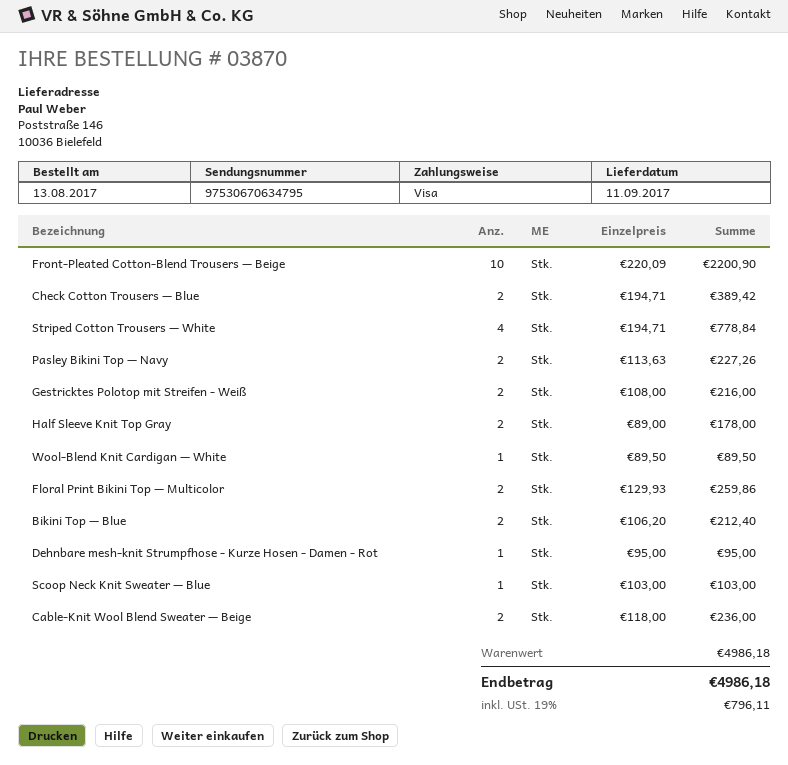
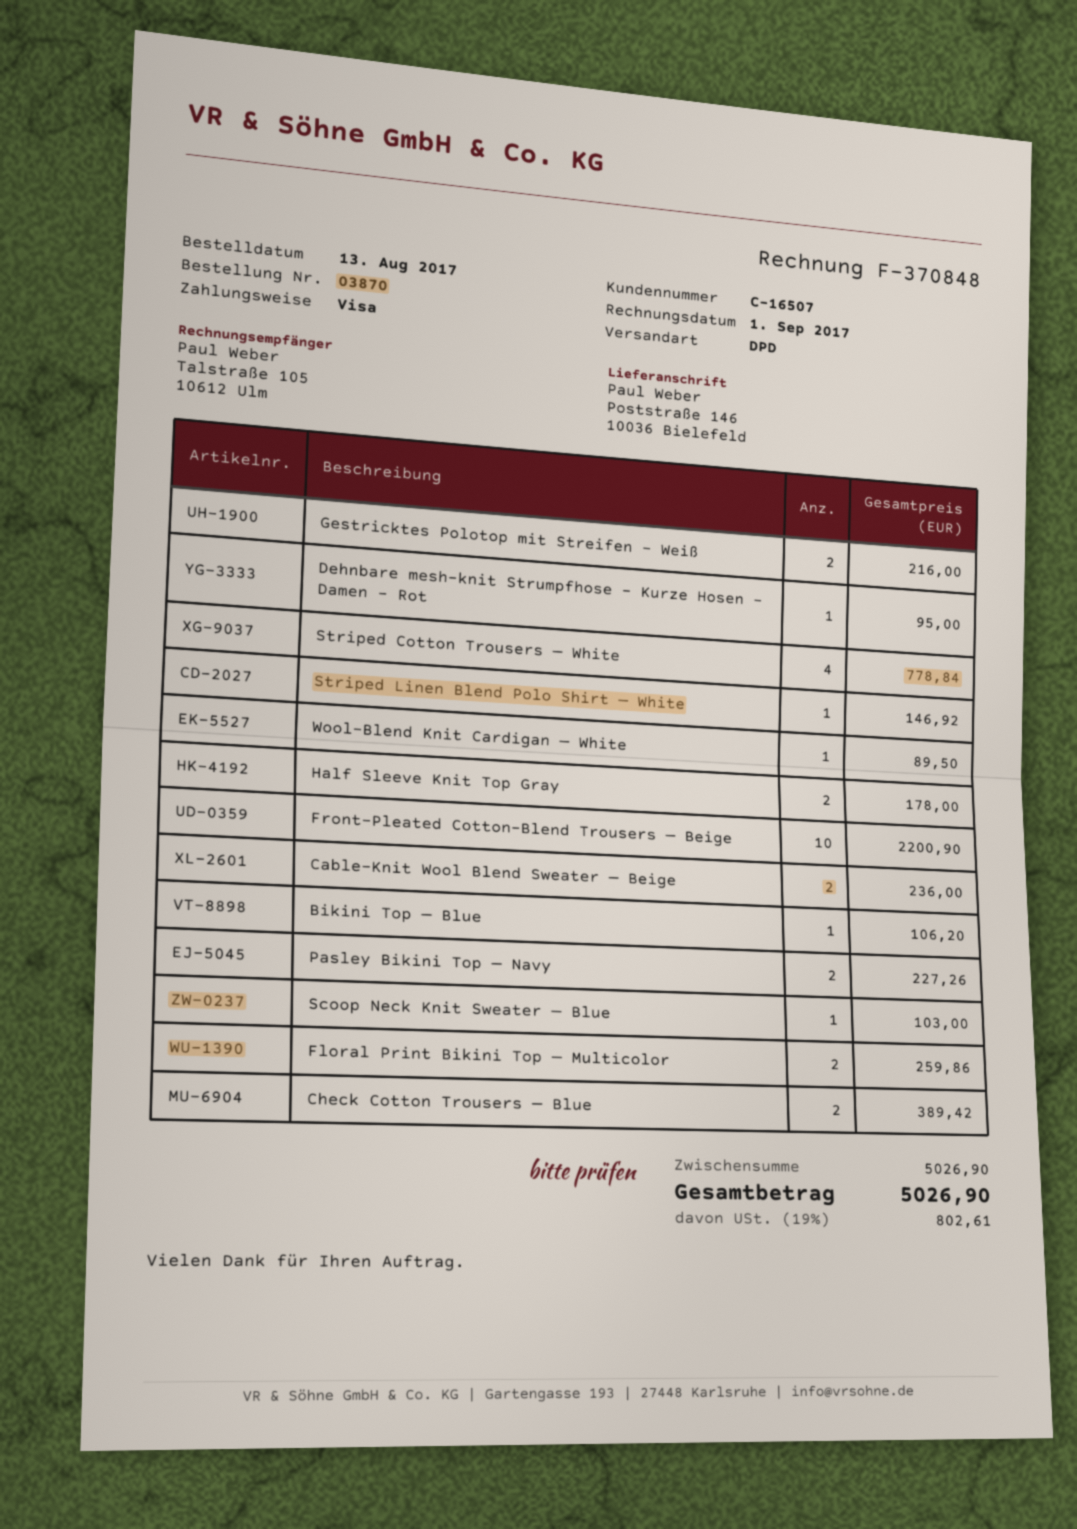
Bikini Top — Blue: 2 for 212.40 -> 1 for 106.20
Striped Linen Blend Polo Shirt — White: none -> 1 for 146.92
subtotal: 4986.18 -> 5026.90
tax: 19% = 796.11 -> 19% = 802.61
total: 4986.18 -> 5026.90

